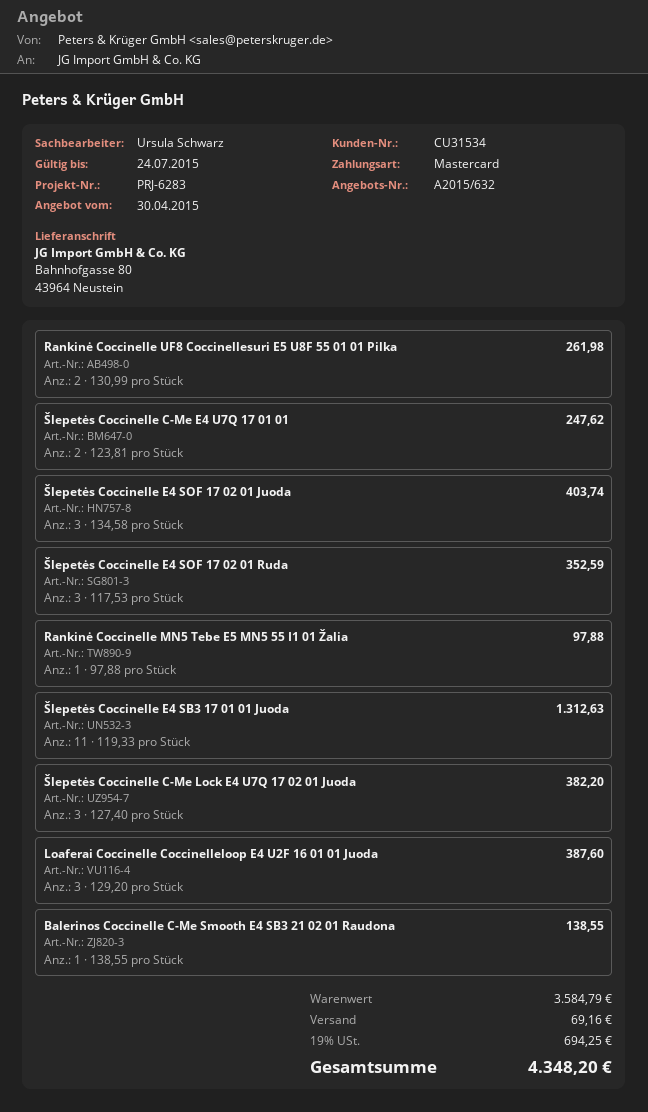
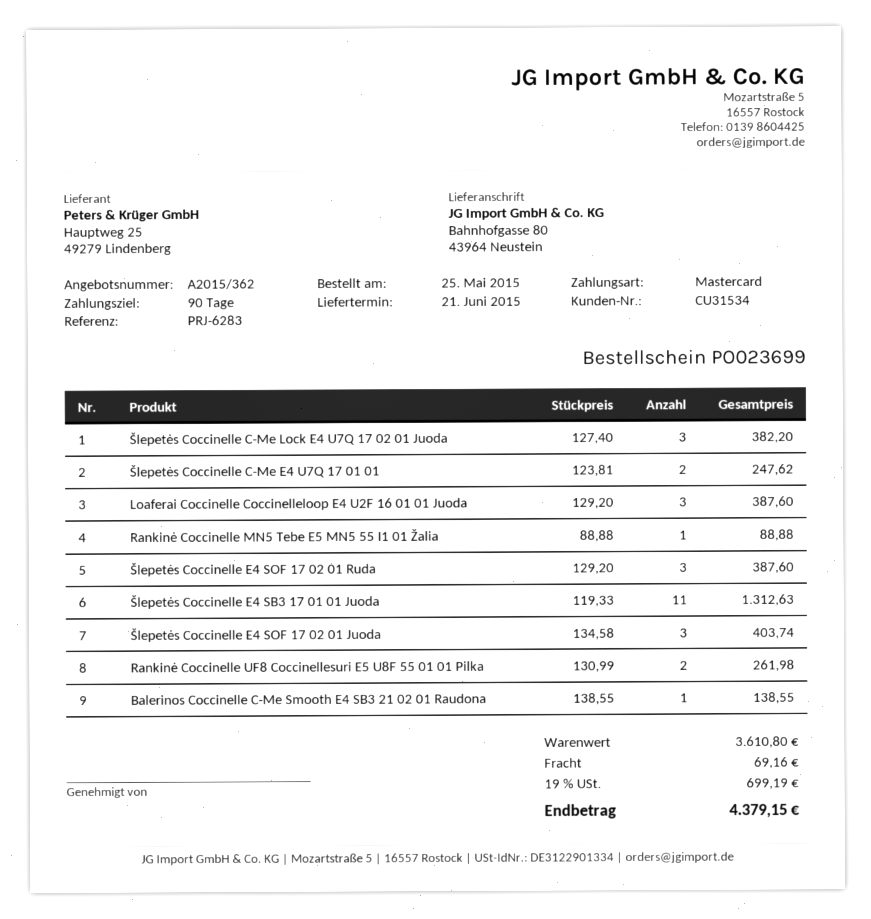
quote number: A2015/632 -> A2015/362
Šlepetės Coccinelle E4 SOF 17 02 01 Ruda: 3 x 117.53 = 352.59 -> 3 x 129.20 = 387.60
Rankinė Coccinelle MN5 Tebe E5 MN5 55 I1 01 Žalia: 1 x 97.88 = 97.88 -> 1 x 88.88 = 88.88
subtotal: 3584.79 -> 3610.80
tax: 19% = 694.25 -> 19% = 699.19
total: 4348.20 -> 4379.15

